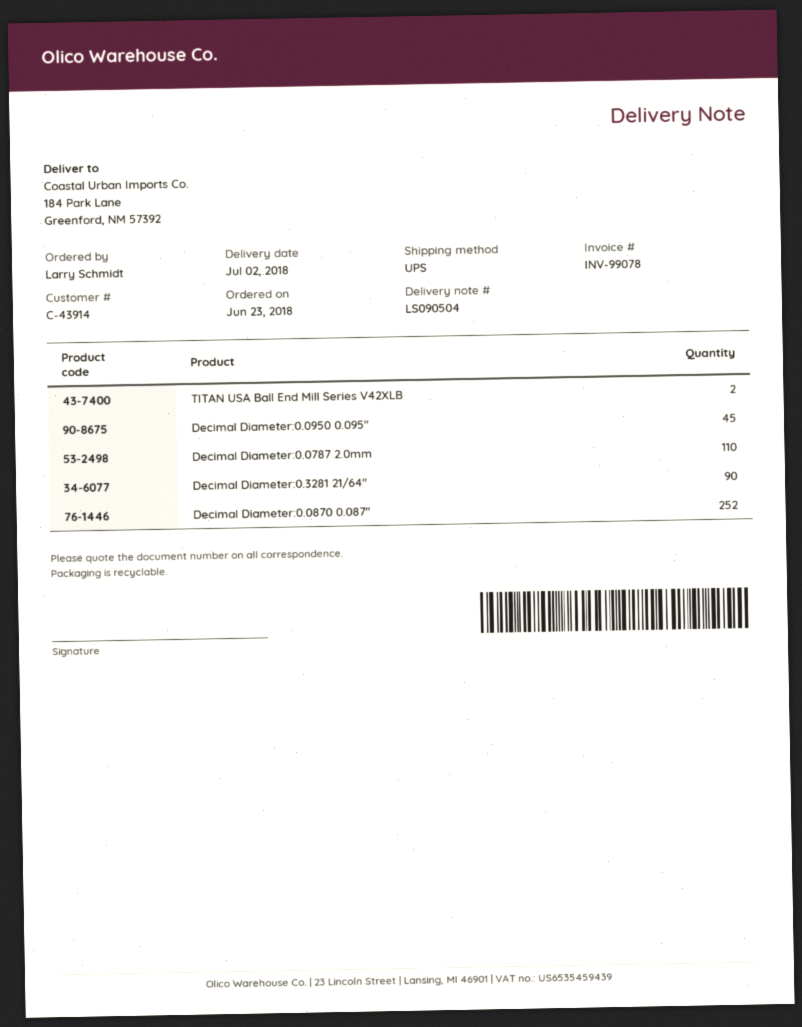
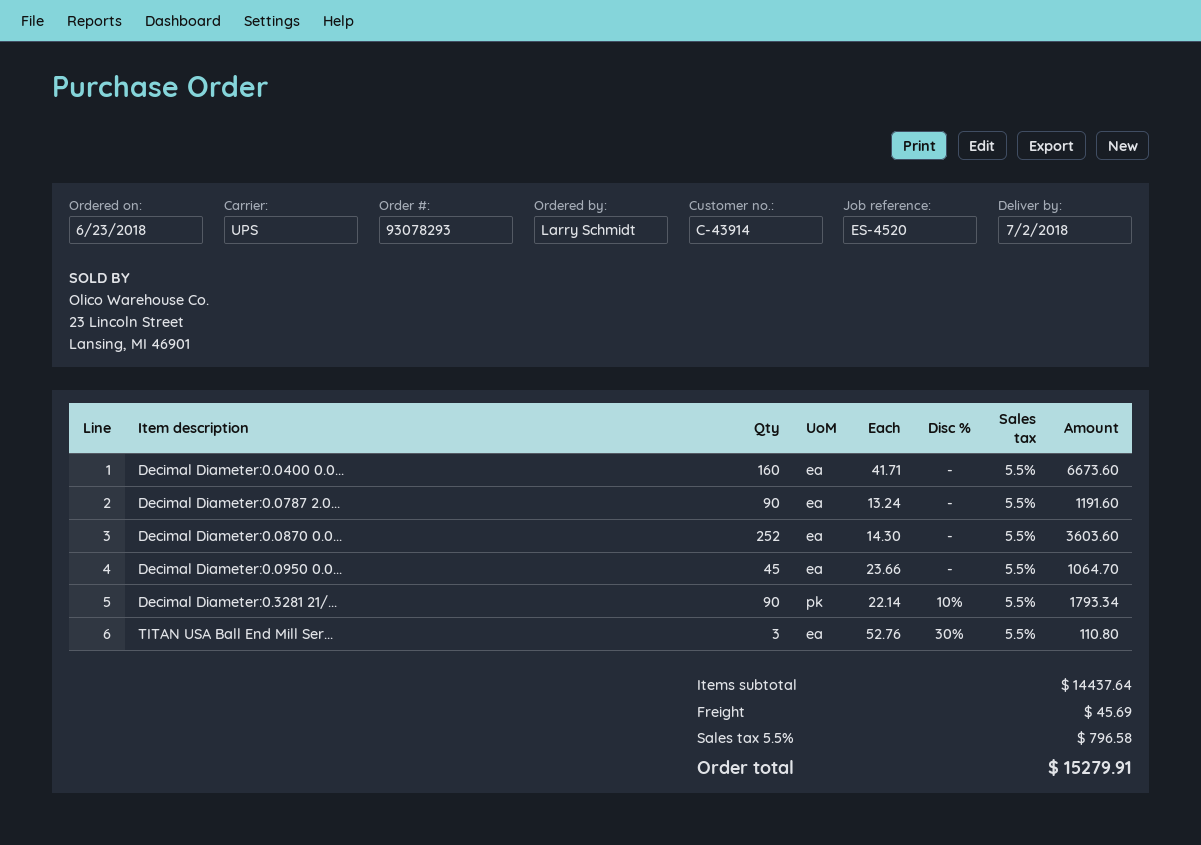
TITAN USA Ball End Mill Series V42XLB: 2 -> 3
Decimal Diameter:0.0787 2.0mm: 110 -> 90
Decimal Diameter:0.0400 0.0...: none -> 160

